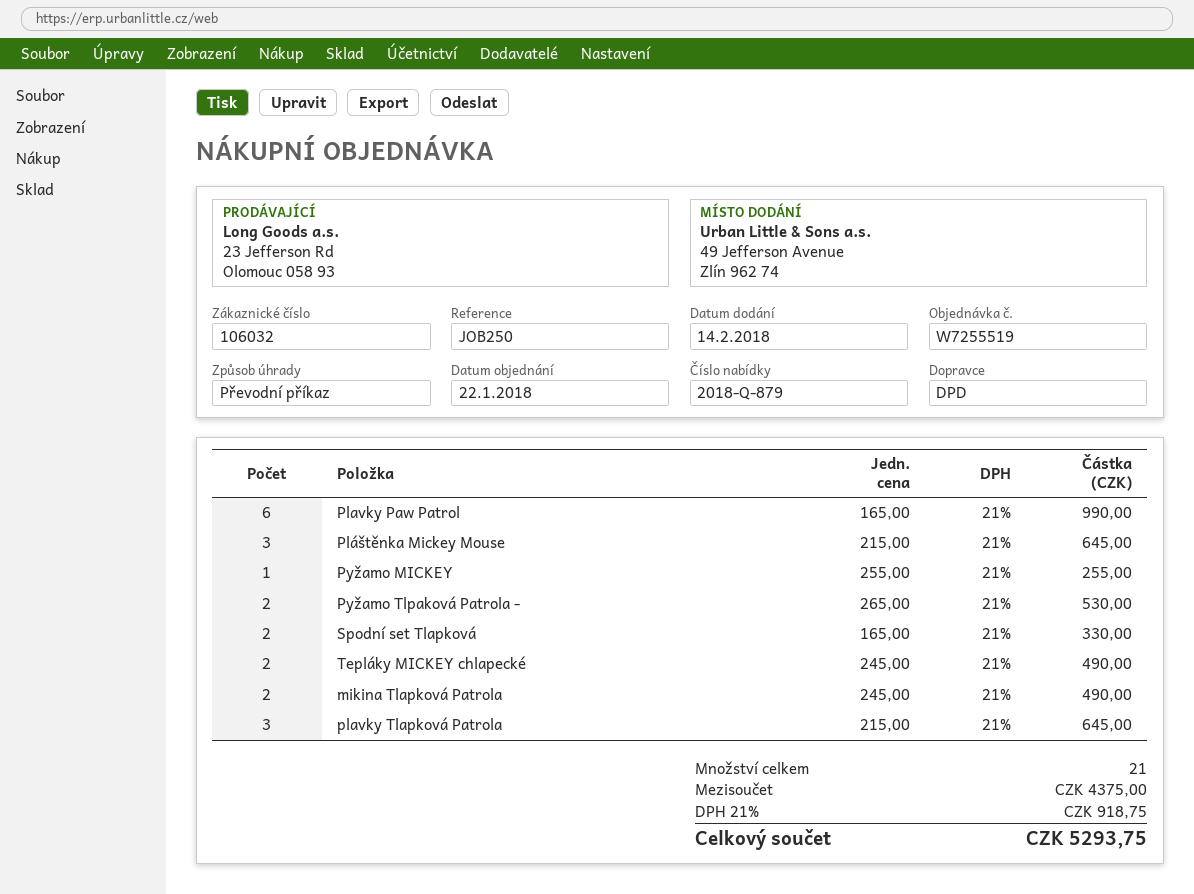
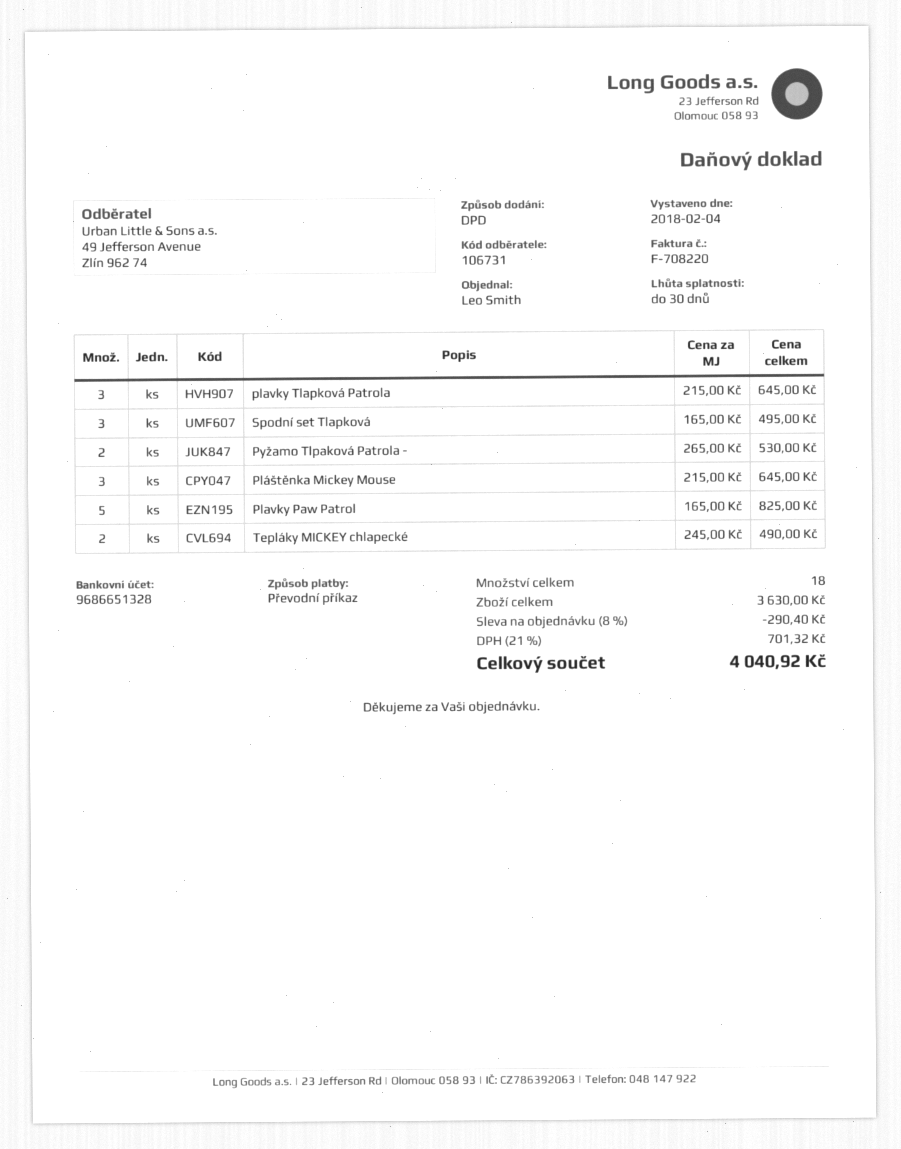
customer number: 106032 -> 106731
Plavky Paw Patrol: 6 x 165.00 = 990.00 -> 5 x 165.00 = 825.00
Pyžamo MICKEY: 1 x 255.00 = 255.00 -> none
Spodní set Tlapková: 2 x 165.00 = 330.00 -> 3 x 165.00 = 495.00
mikina Tlapková Patrola: 2 x 245.00 = 490.00 -> none
total quantity: 21 -> 18
subtotal: 4375.00 -> 3630.00
discount: none -> 8% = 290.40
tax: 21% = 918.75 -> 21% = 701.32
total: 5293.75 -> 4040.92

